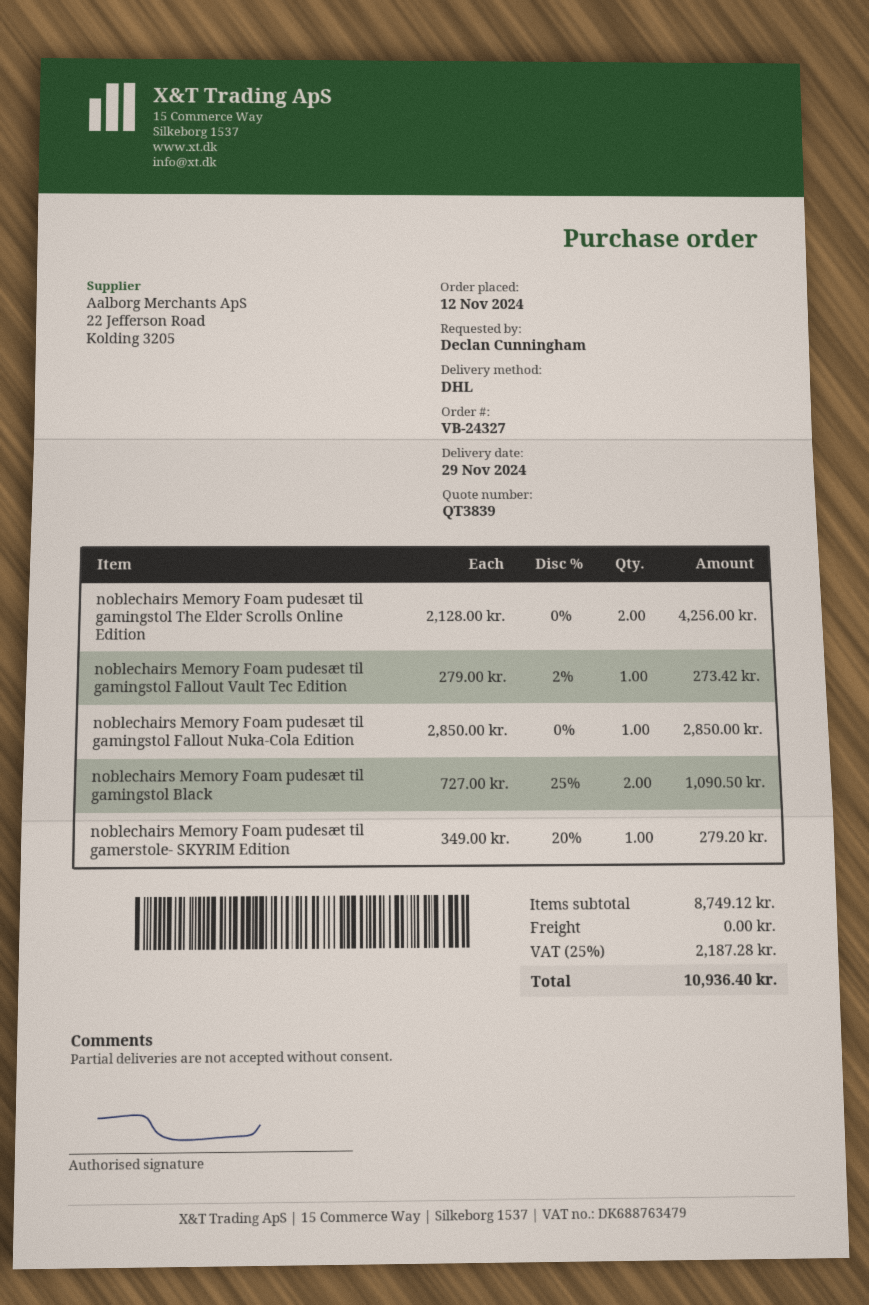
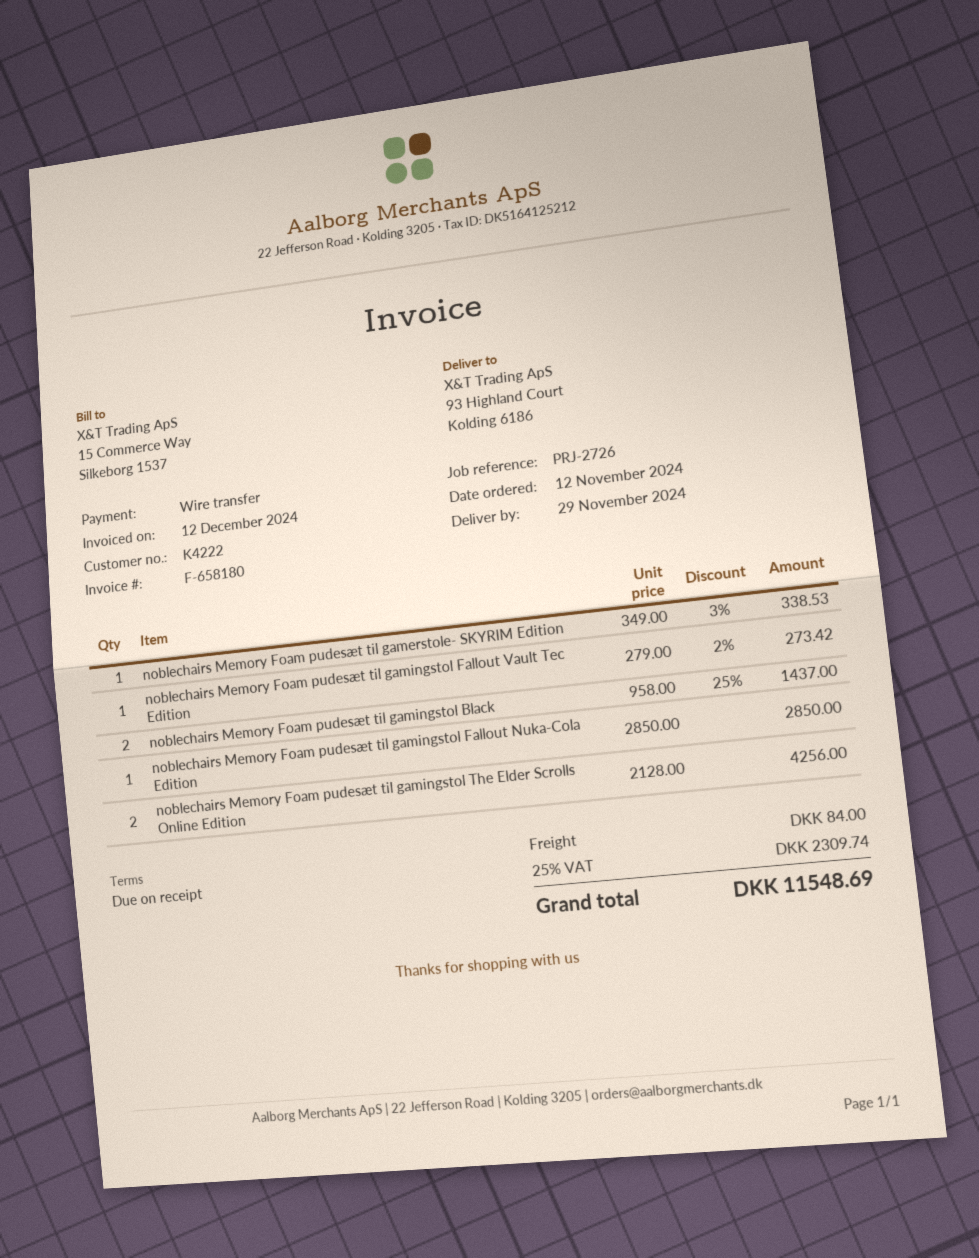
noblechairs Memory Foam pudesæt til gamingstol Black: 2 x 727.00 - 25% = 1090.50 -> 2 x 958.00 - 25% = 1437.00
noblechairs Memory Foam pudesæt til gamerstole- SKYRIM Edition: 1 x 349.00 - 20% = 279.20 -> 1 x 349.00 - 3% = 338.53
shipping: 0.00 -> 84.00
tax: 25% = 2187.28 -> 25% = 2309.74
total: 10936.40 -> 11548.69

